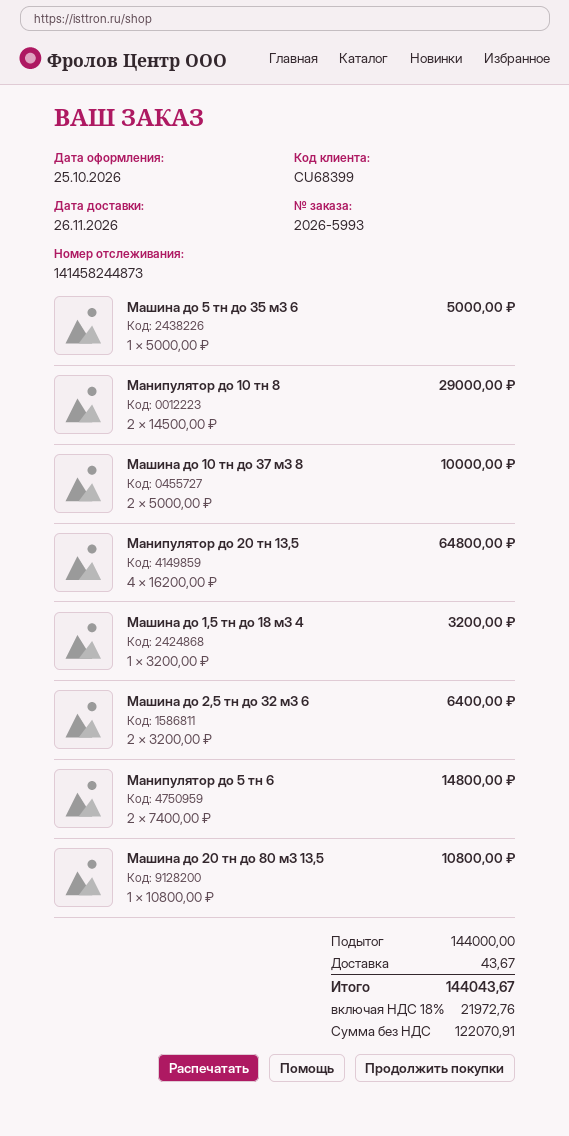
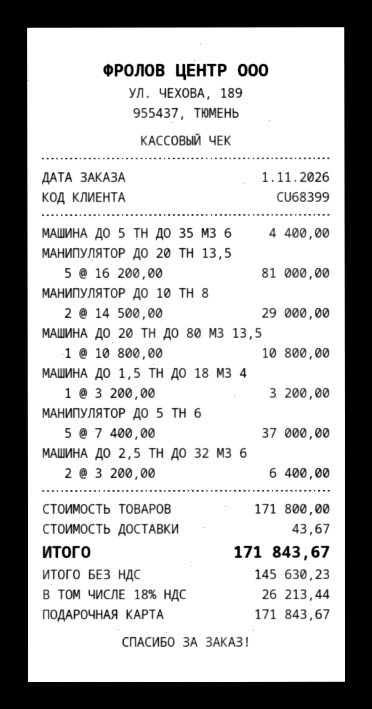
order date: 2026-10-25 -> 2026-11-01
Машина до 5 тн до 35 м3 6: 1 x 5000.00 = 5000.00 -> 1 x 4400.00 = 4400.00
Машина до 10 тн до 37 м3 8: 2 x 5000.00 = 10000.00 -> none
Манипулятор до 20 тн 13,5: 4 x 16200.00 = 64800.00 -> 5 x 16200.00 = 81000.00
Манипулятор до 5 тн 6: 2 x 7400.00 = 14800.00 -> 5 x 7400.00 = 37000.00
subtotal: 144000.00 -> 171800.00
net: 122070.91 -> 145630.23
tax: 18% = 21972.76 -> 18% = 26213.44
total: 144043.67 -> 171843.67

